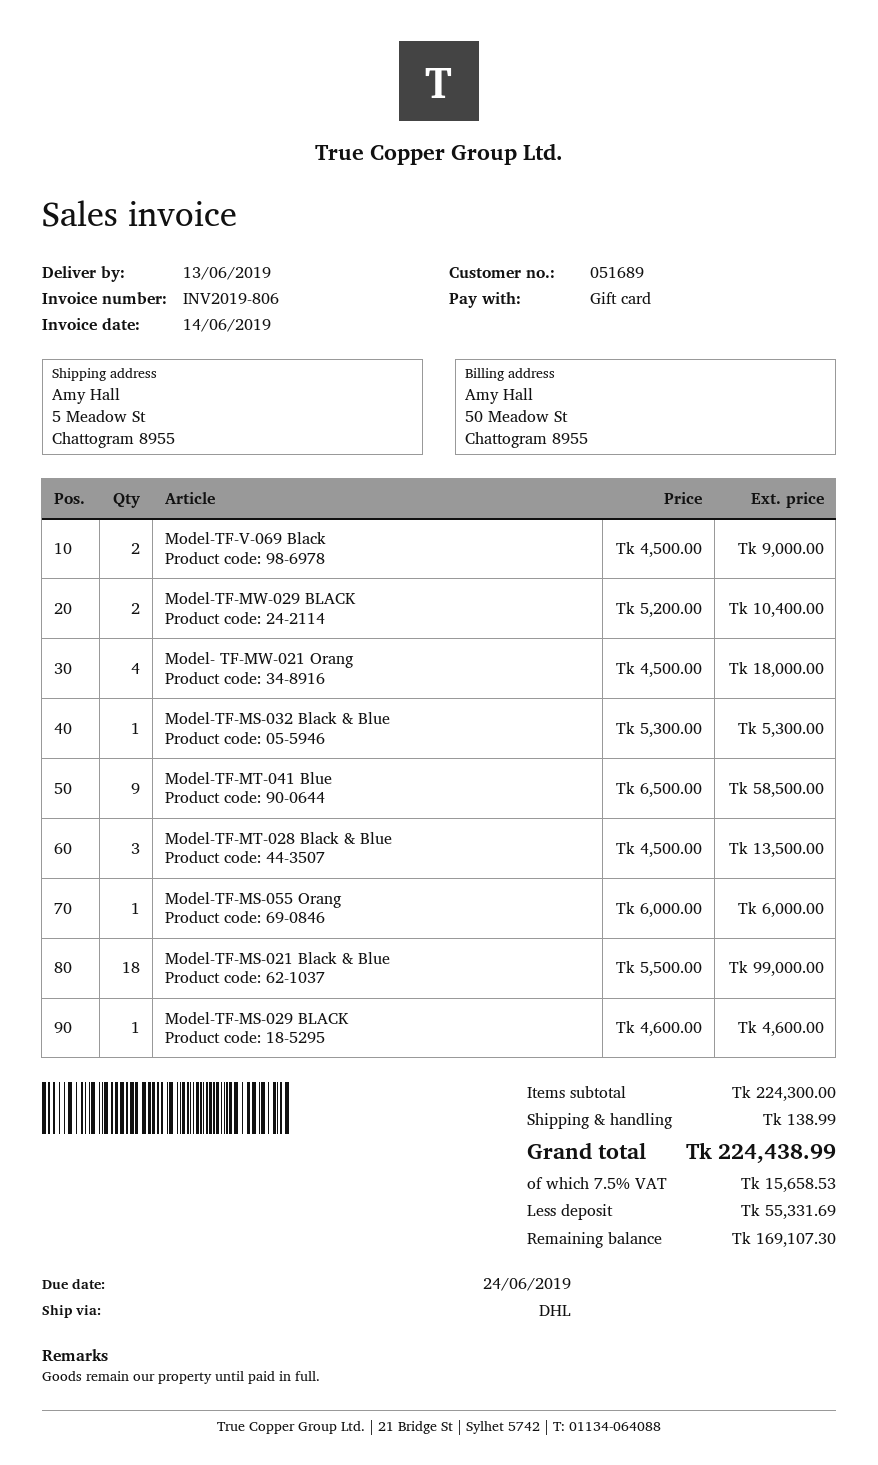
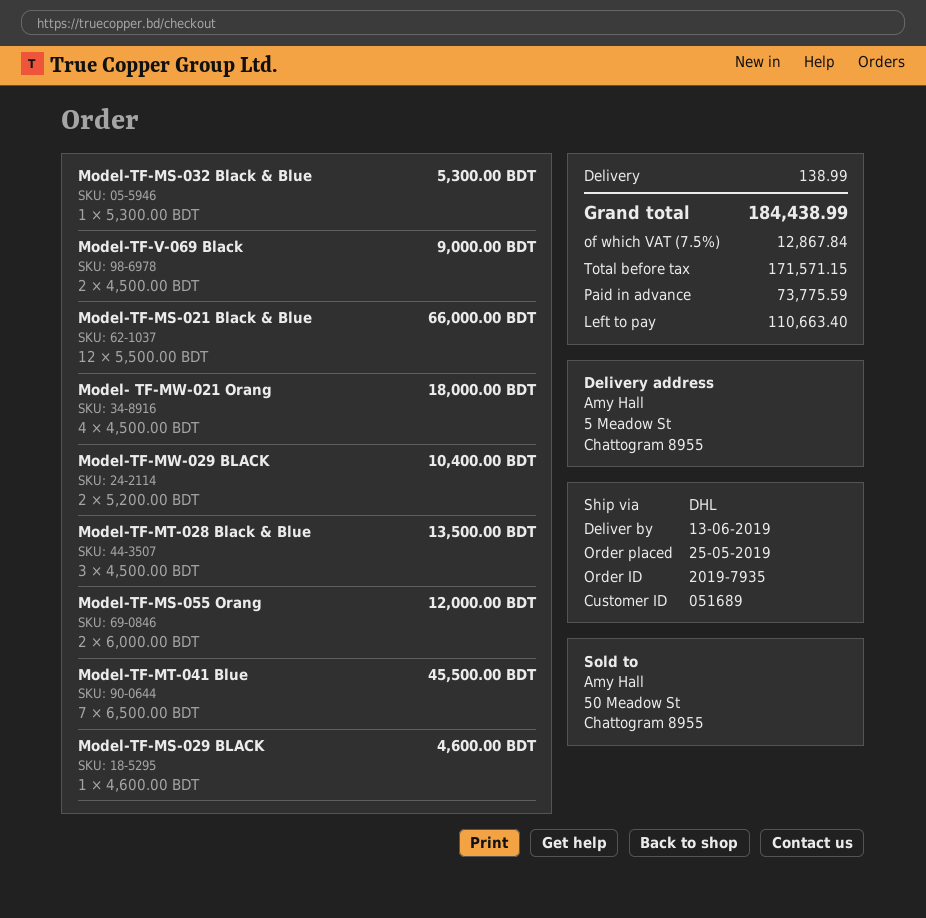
Model-TF-MT-041 Blue: 9 x 6500.00 = 58500.00 -> 7 x 6500.00 = 45500.00
Model-TF-MS-055 Orang: 1 x 6000.00 = 6000.00 -> 2 x 6000.00 = 12000.00
Model-TF-MS-021 Black & Blue: 18 x 5500.00 = 99000.00 -> 12 x 5500.00 = 66000.00
tax: 7.5% = 15658.53 -> 7.5% = 12867.84
total: 224438.99 -> 184438.99
deposit: 55331.69 -> 73775.59
balance: 169107.30 -> 110663.40

